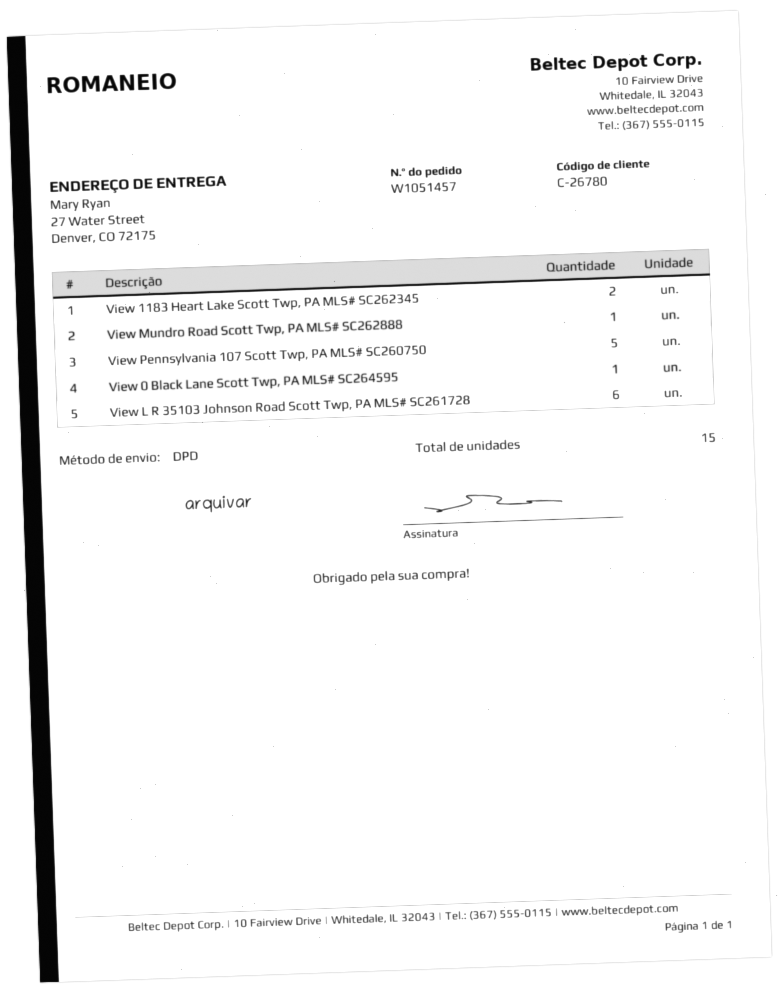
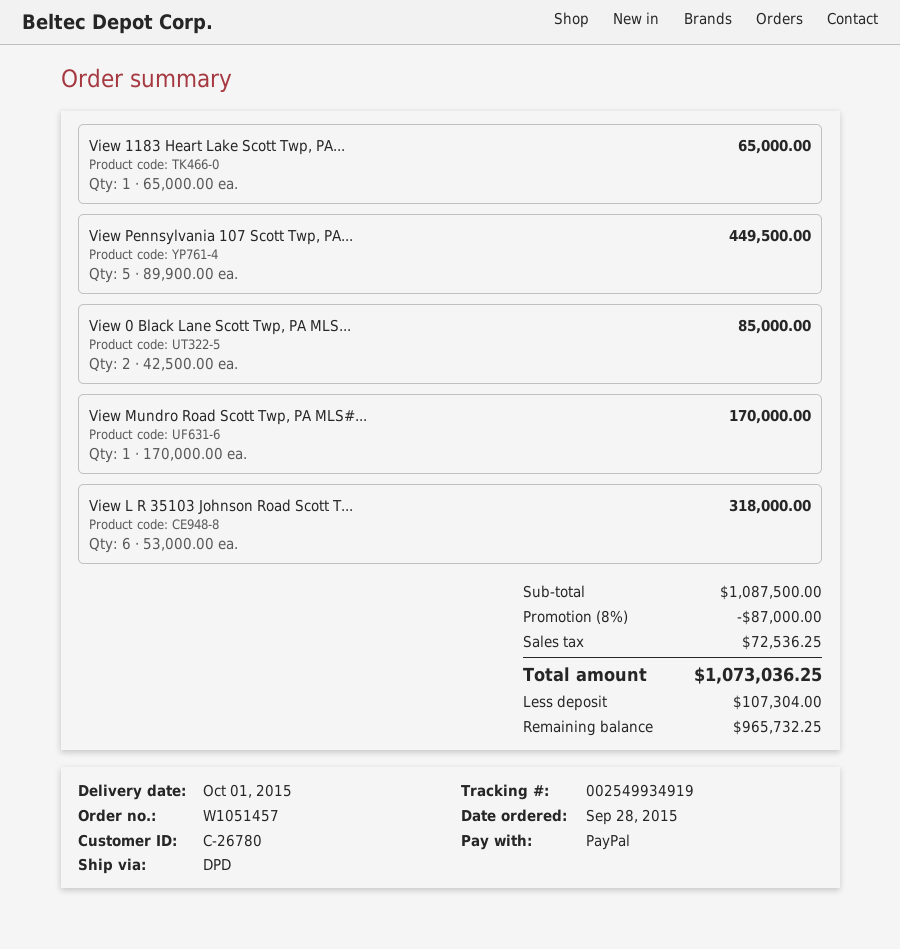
View 1183 Heart Lake Scott Twp, PA MLS# SC262345: 2 -> 1
View 0 Black Lane Scott Twp, PA MLS# SC264595: 1 -> 2

